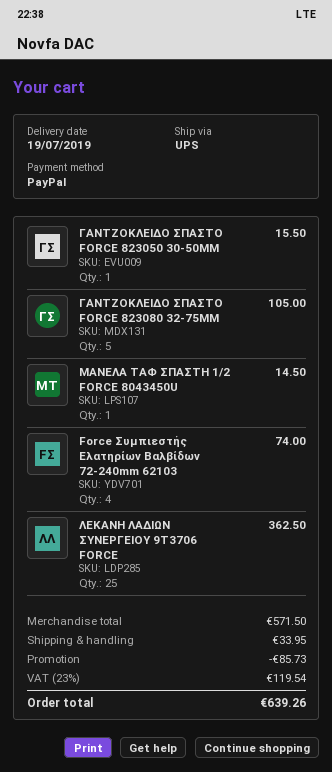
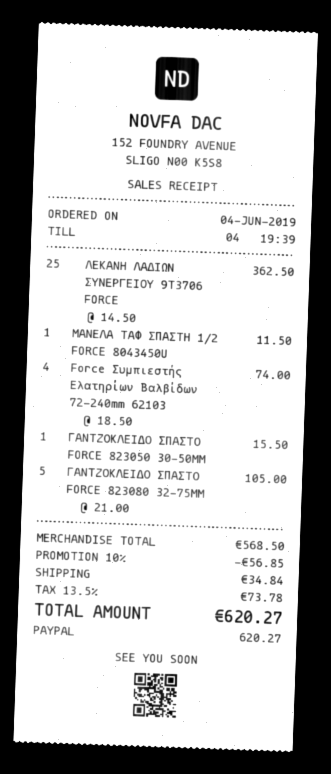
ΜΑΝΕΛΑ ΤΑΦ ΣΠΑΣΤΗ 1/2 FORCE 8043450U: 1 for 14.50 -> 1 for 11.50
subtotal: 571.50 -> 568.50
discount: 85.73 -> 56.85
shipping: 33.95 -> 34.84
tax: 23% = 119.54 -> 13.5% = 73.78
total: 639.26 -> 620.27

